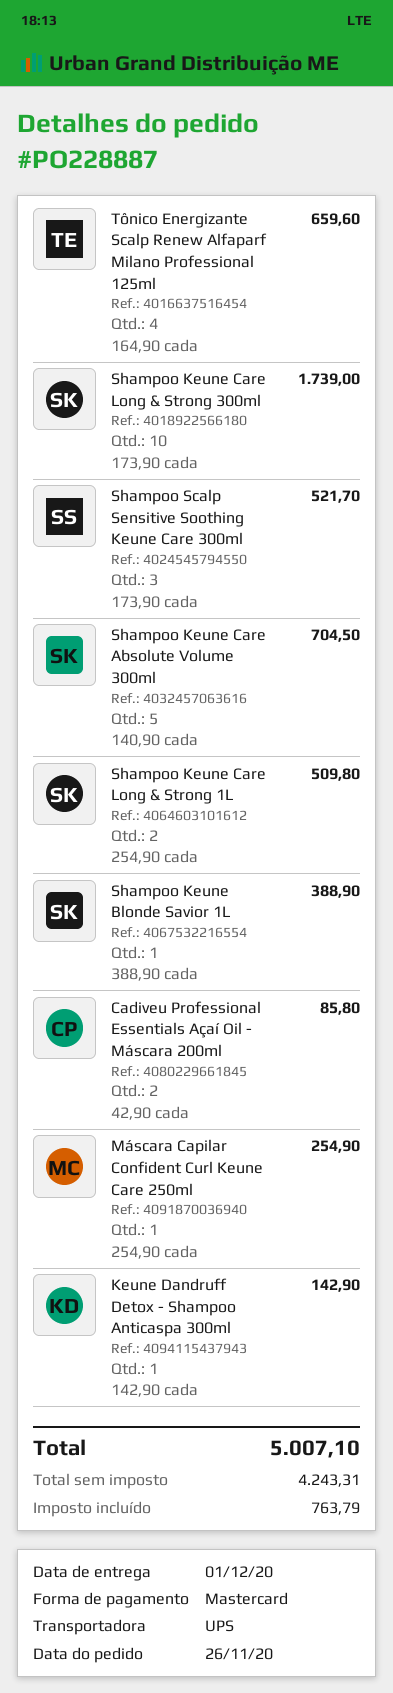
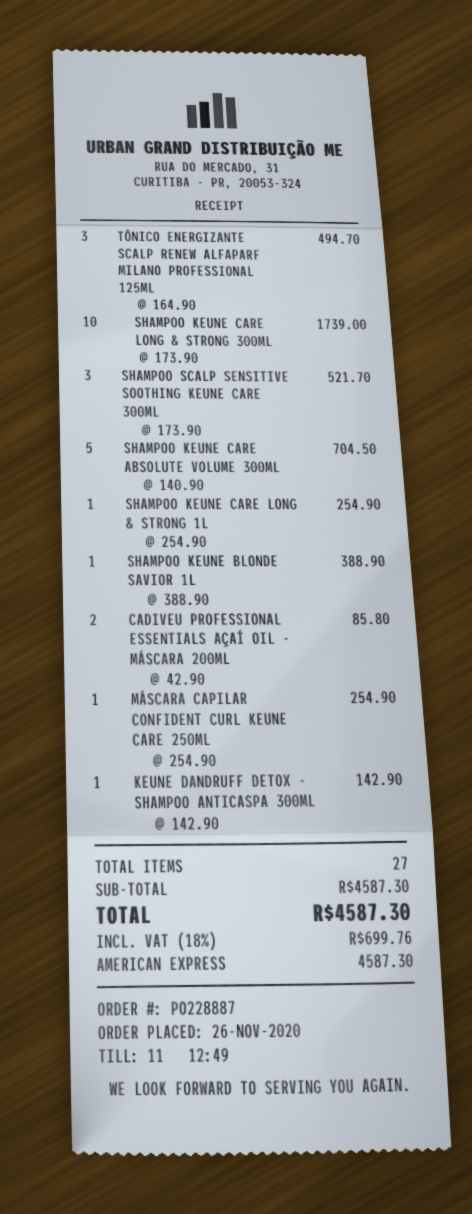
payment method: Mastercard -> American Express
Tônico Energizante Scalp Renew Alfaparf Milano Professional 125ml: 4 x 164.90 = 659.60 -> 3 x 164.90 = 494.70
Shampoo Keune Care Long & Strong 1L: 2 x 254.90 = 509.80 -> 1 x 254.90 = 254.90
tax: 763.79 -> 699.76
total: 5007.10 -> 4587.30

